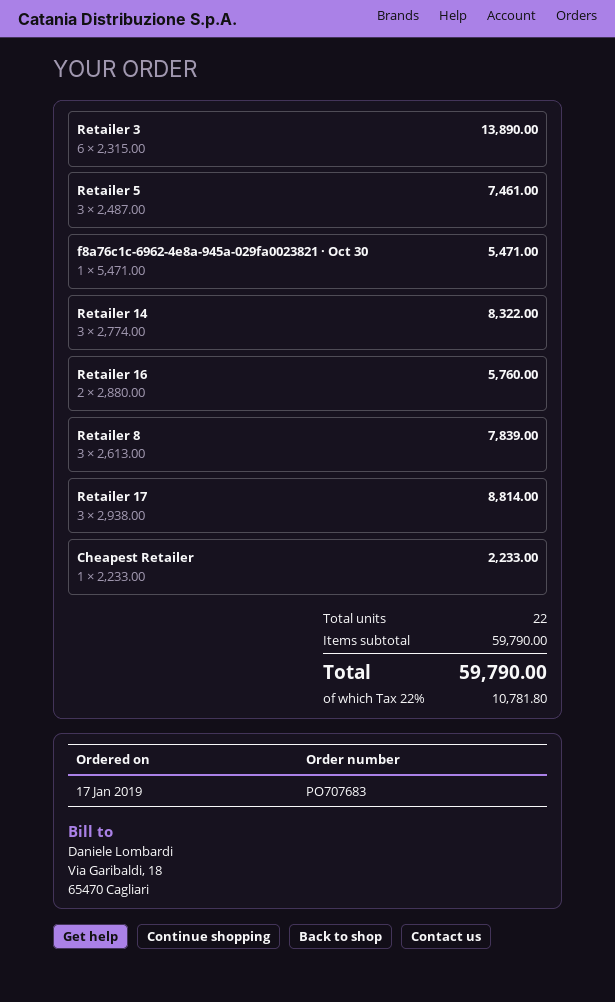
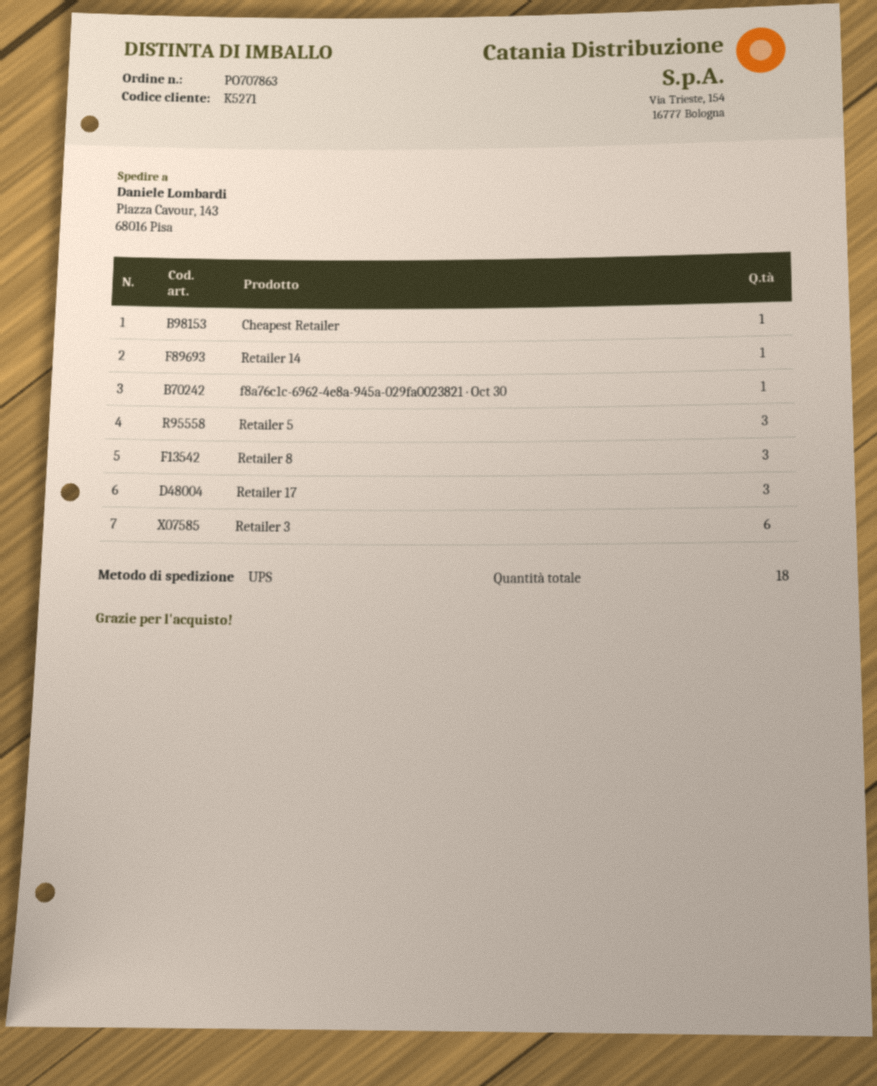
order number: PO707683 -> PO707863
Retailer 14: 3 -> 1
Retailer 16: 2 -> none
total quantity: 22 -> 18

